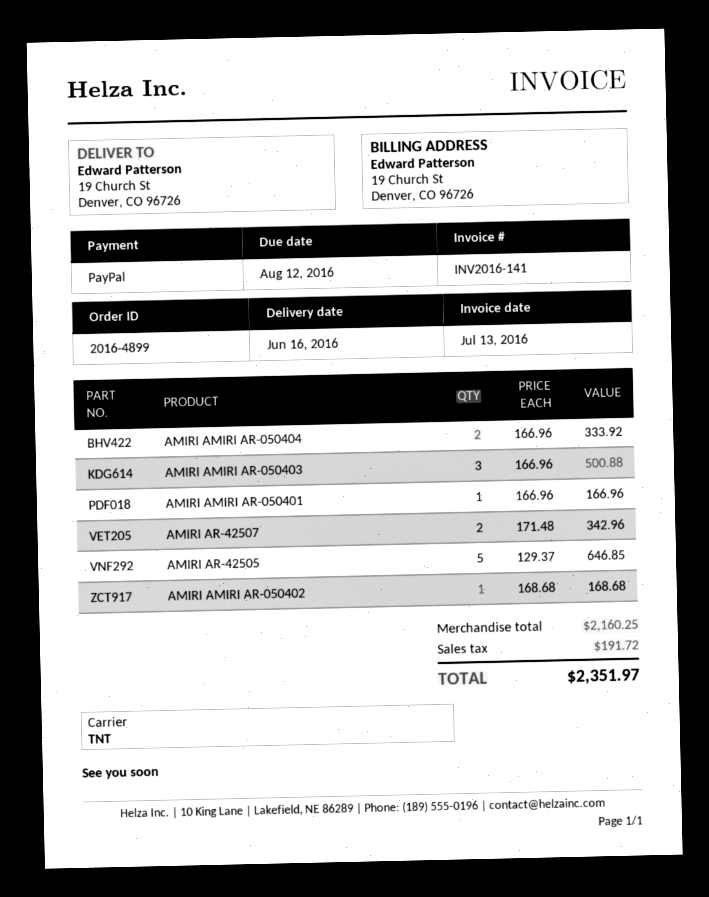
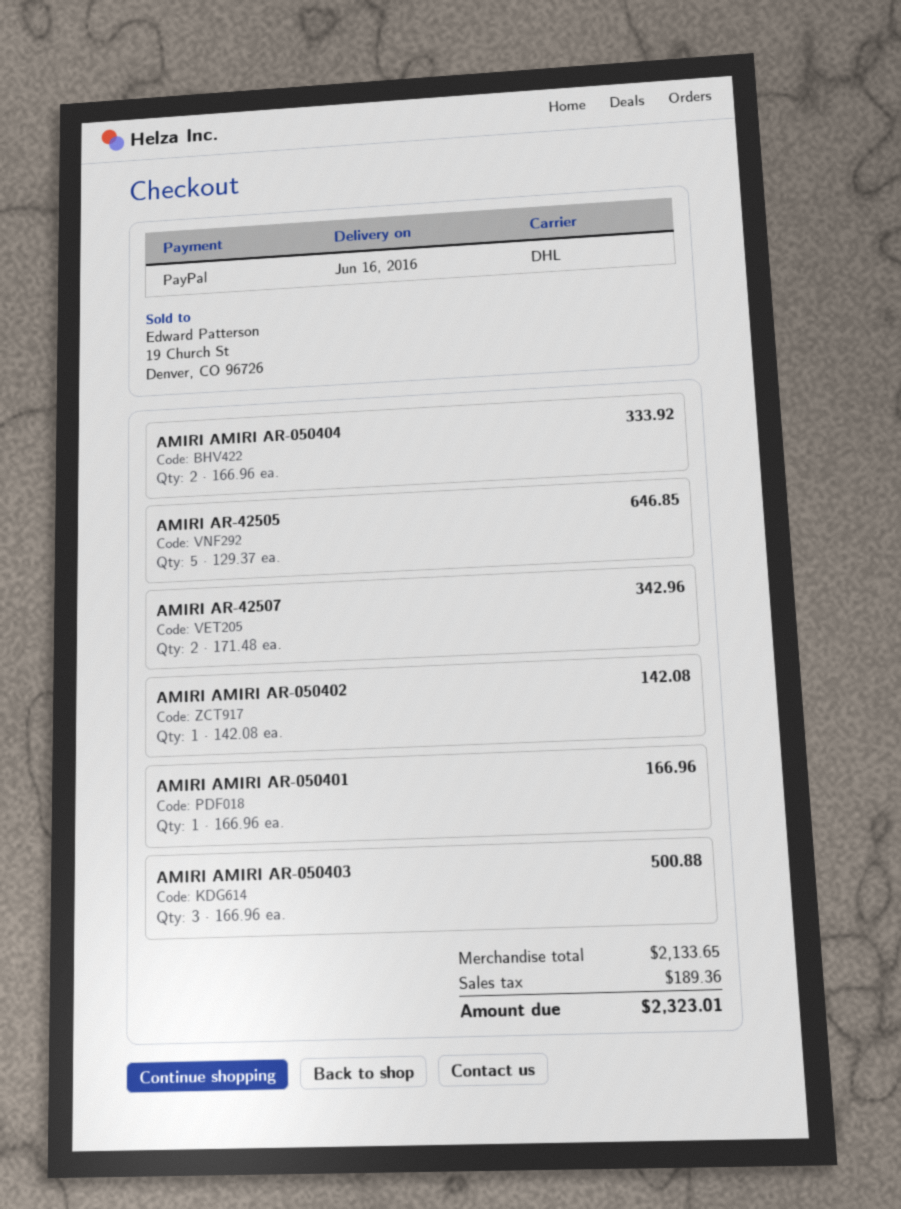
shipping method: TNT -> DHL
AMIRI AMIRI AR-050402: 1 x 168.68 = 168.68 -> 1 x 142.08 = 142.08
subtotal: 2160.25 -> 2133.65
tax: 191.72 -> 189.36
total: 2351.97 -> 2323.01

